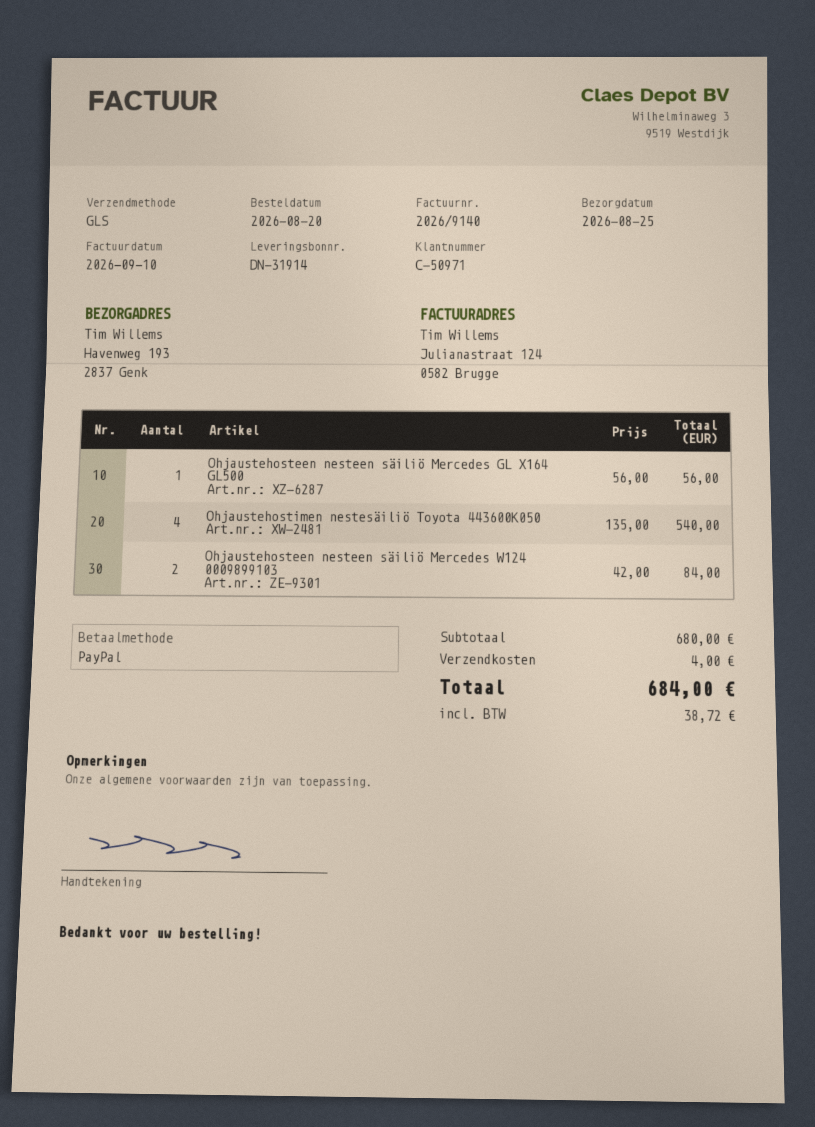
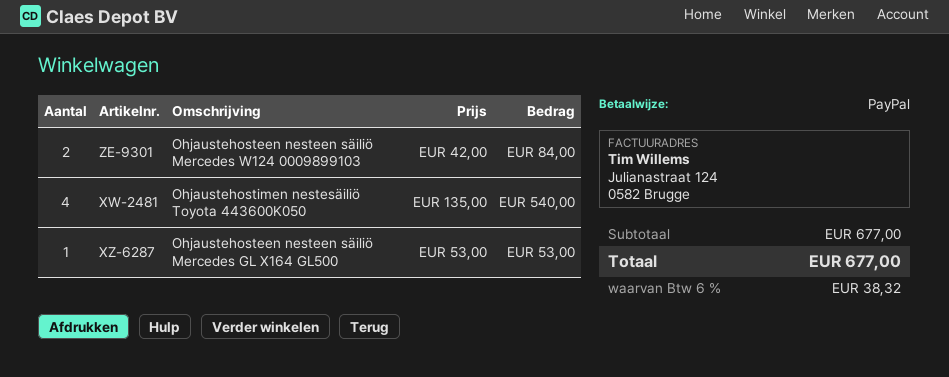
Ohjaustehosteen nesteen säiliö Mercedes GL X164 GL500: 1 x 56.00 = 56.00 -> 1 x 53.00 = 53.00
subtotal: 680.00 -> 677.00
shipping: 4.00 -> none
tax: 38.72 -> 38.32
total: 684.00 -> 677.00

